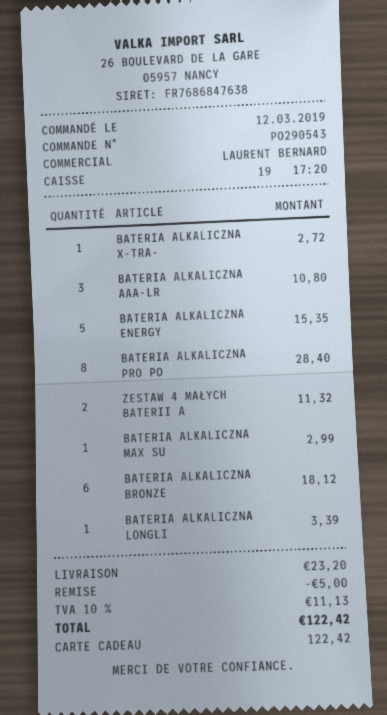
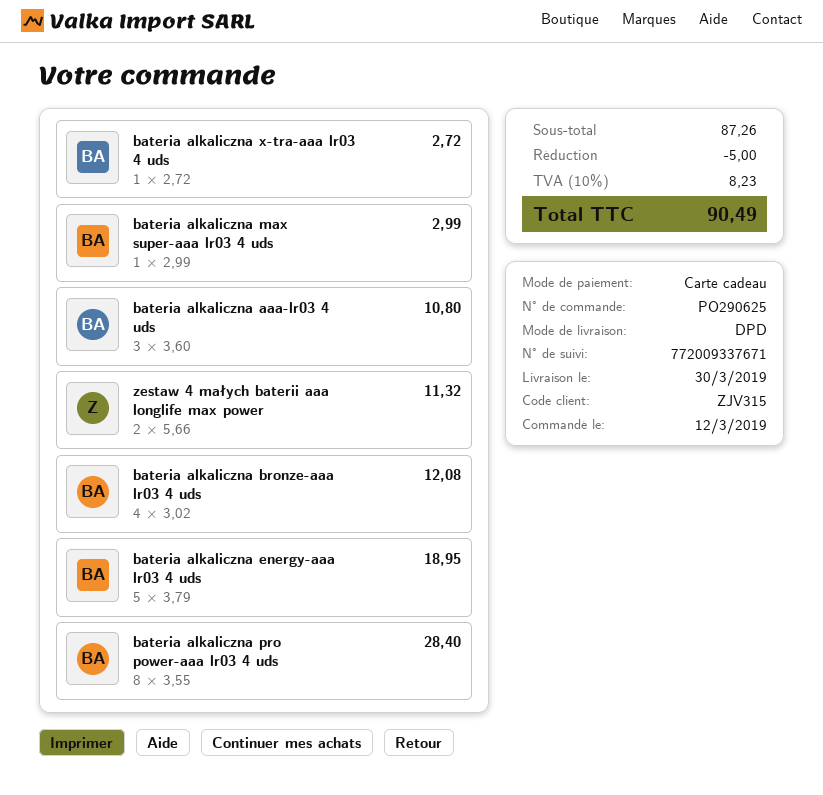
order number: PO290543 -> PO290625
BATERIA ALKALICZNA ENERGY: 5 for 15.35 -> 5 for 18.95
BATERIA ALKALICZNA BRONZE: 6 for 18.12 -> 4 for 12.08
BATERIA ALKALICZNA LONGLI: 1 for 3.39 -> none
shipping: 23.20 -> none
tax: 10% = 11.13 -> 10% = 8.23
total: 122.42 -> 90.49

